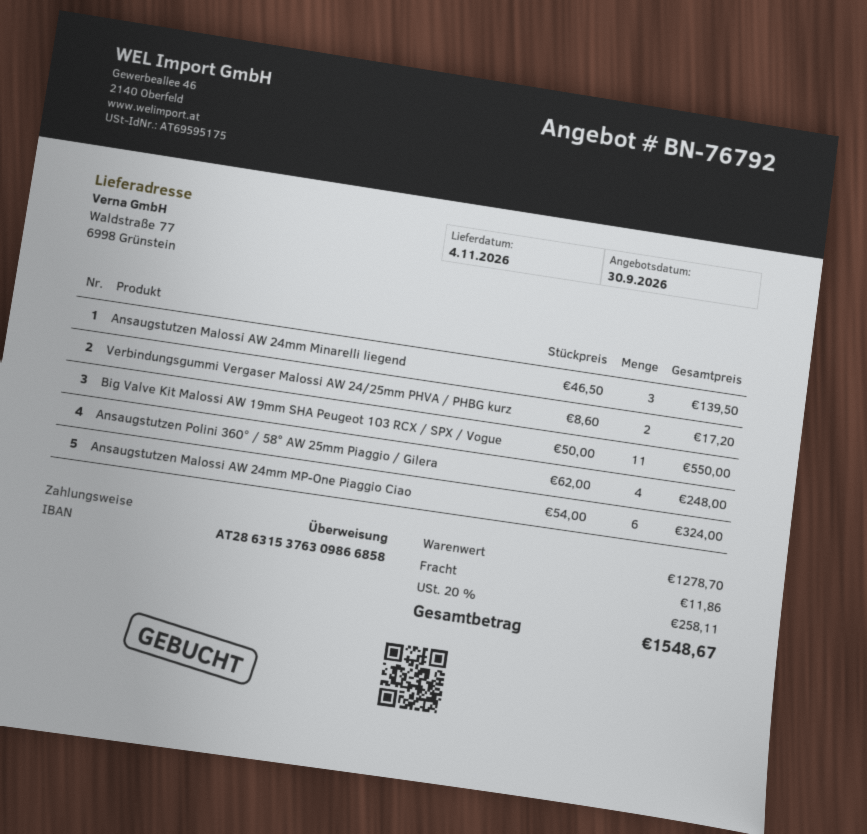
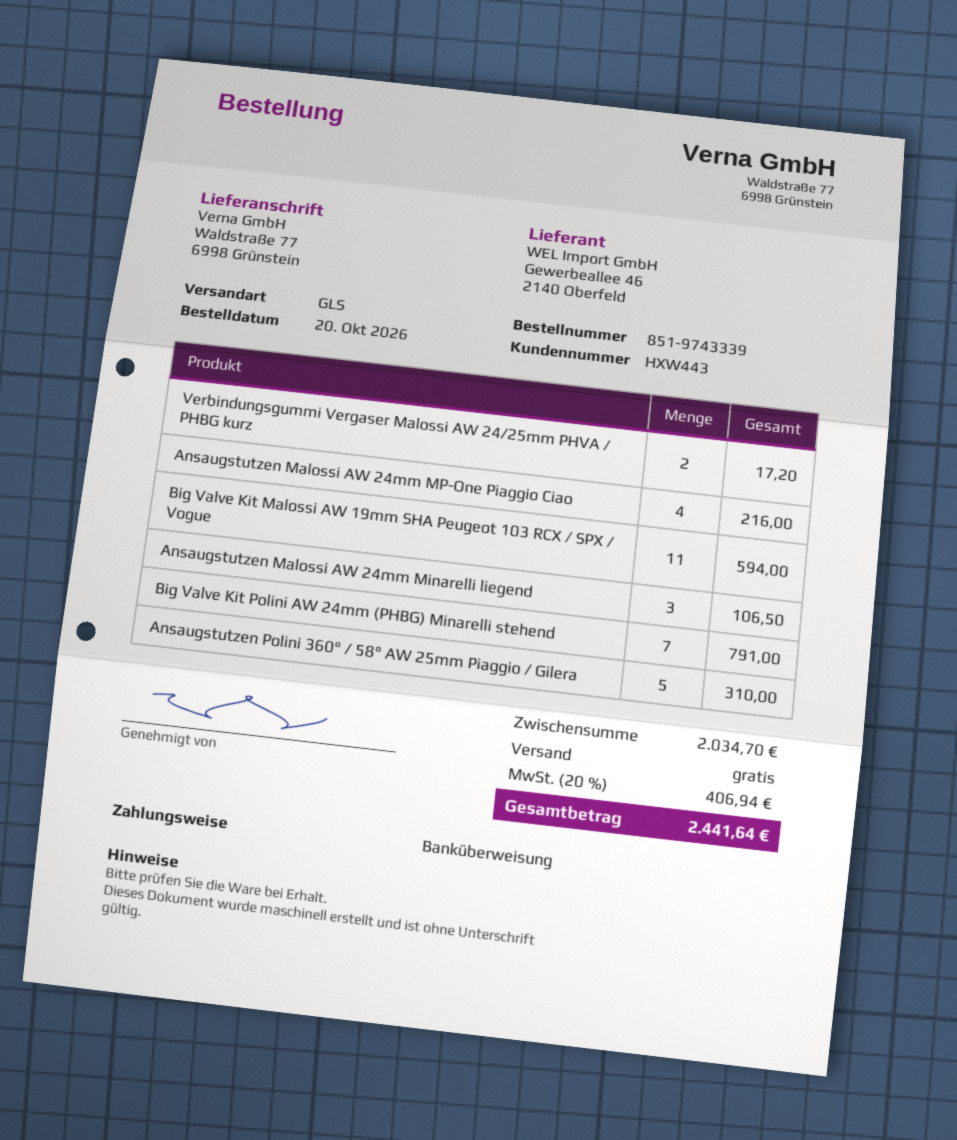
Ansaugstutzen Malossi AW 24mm Minarelli liegend: 3 for 139.50 -> 3 for 106.50
Big Valve Kit Malossi AW 19mm SHA Peugeot 103 RCX / SPX / Vogue: 11 for 550.00 -> 11 for 594.00
Ansaugstutzen Polini 360° / 58° AW 25mm Piaggio / Gilera: 4 for 248.00 -> 5 for 310.00
Ansaugstutzen Malossi AW 24mm MP-One Piaggio Ciao: 6 for 324.00 -> 4 for 216.00
Big Valve Kit Polini AW 24mm (PHBG) Minarelli stehend: none -> 7 for 791.00
subtotal: 1278.70 -> 2034.70
shipping: 11.86 -> 0.00
tax: 20% = 258.11 -> 20% = 406.94
total: 1548.67 -> 2441.64

